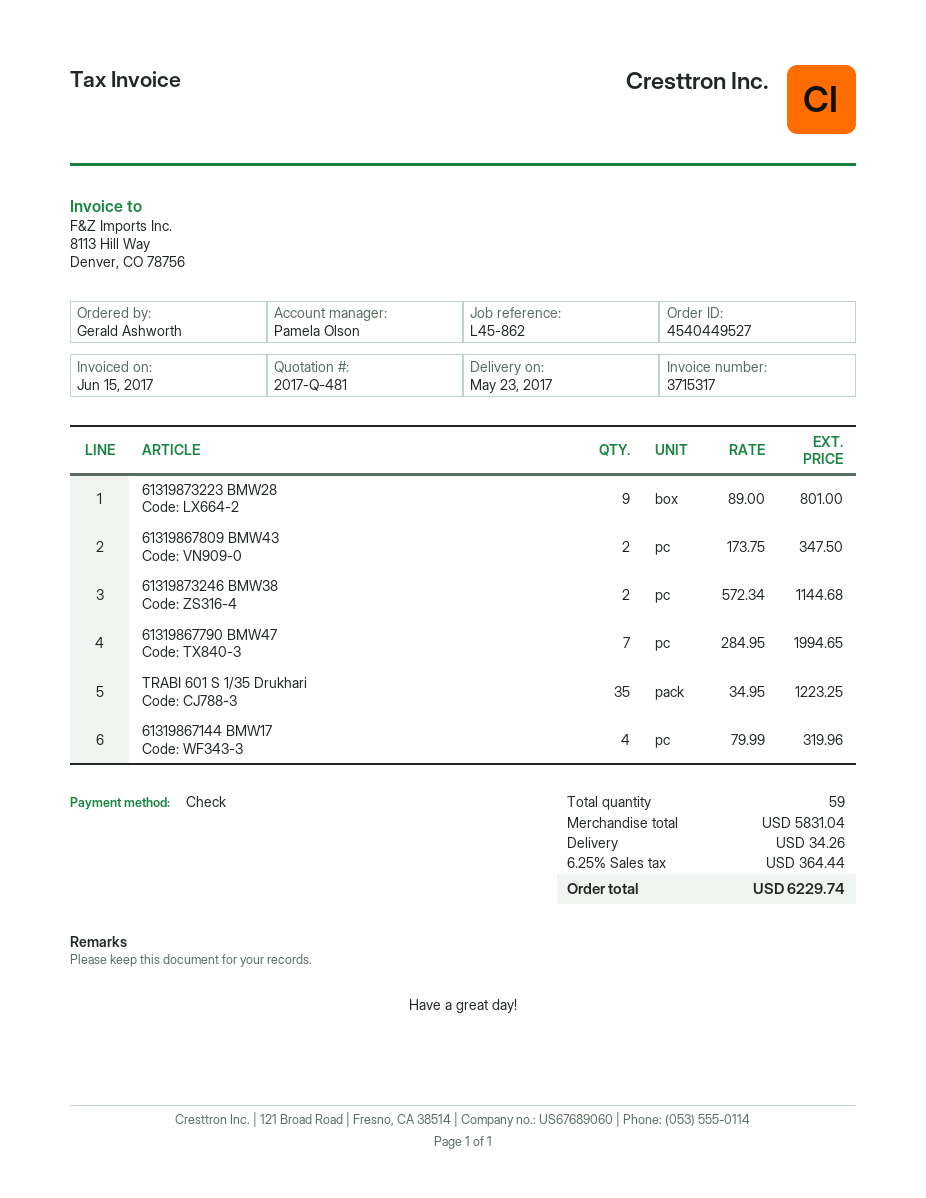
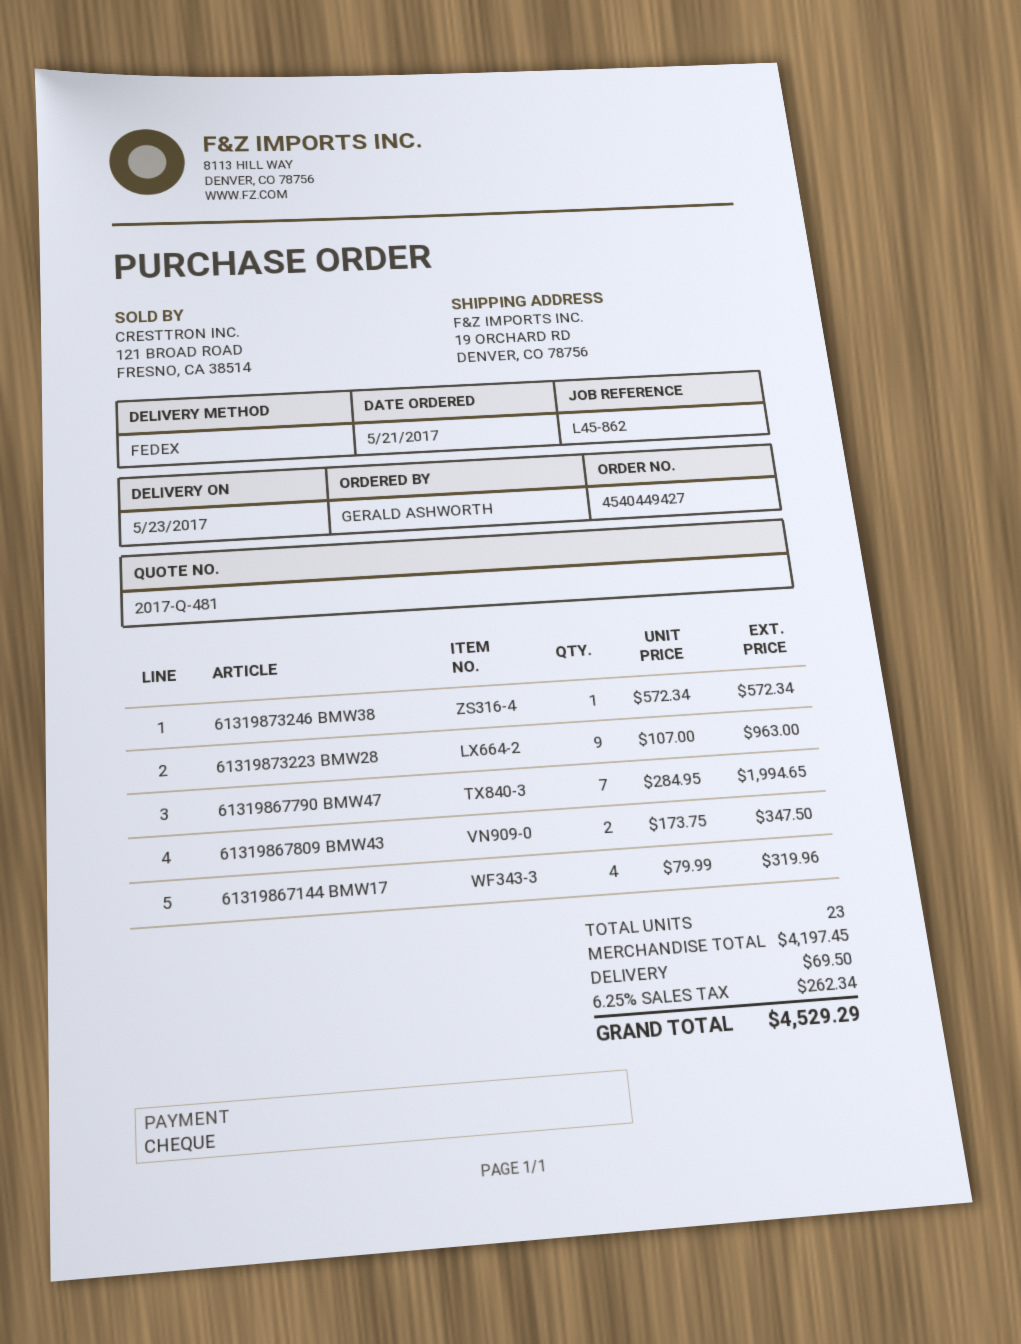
order number: 4540449527 -> 4540449427
61319873223 BMW28: 9 x 89.00 = 801.00 -> 9 x 107.00 = 963.00
61319873246 BMW38: 2 x 572.34 = 1144.68 -> 1 x 572.34 = 572.34
TRABI 601 S 1/35 Drukhari: 35 x 34.95 = 1223.25 -> none
total quantity: 59 -> 23
subtotal: 5831.04 -> 4197.45
shipping: 34.26 -> 69.50
tax: 6.25% = 364.44 -> 6.25% = 262.34
total: 6229.74 -> 4529.29

